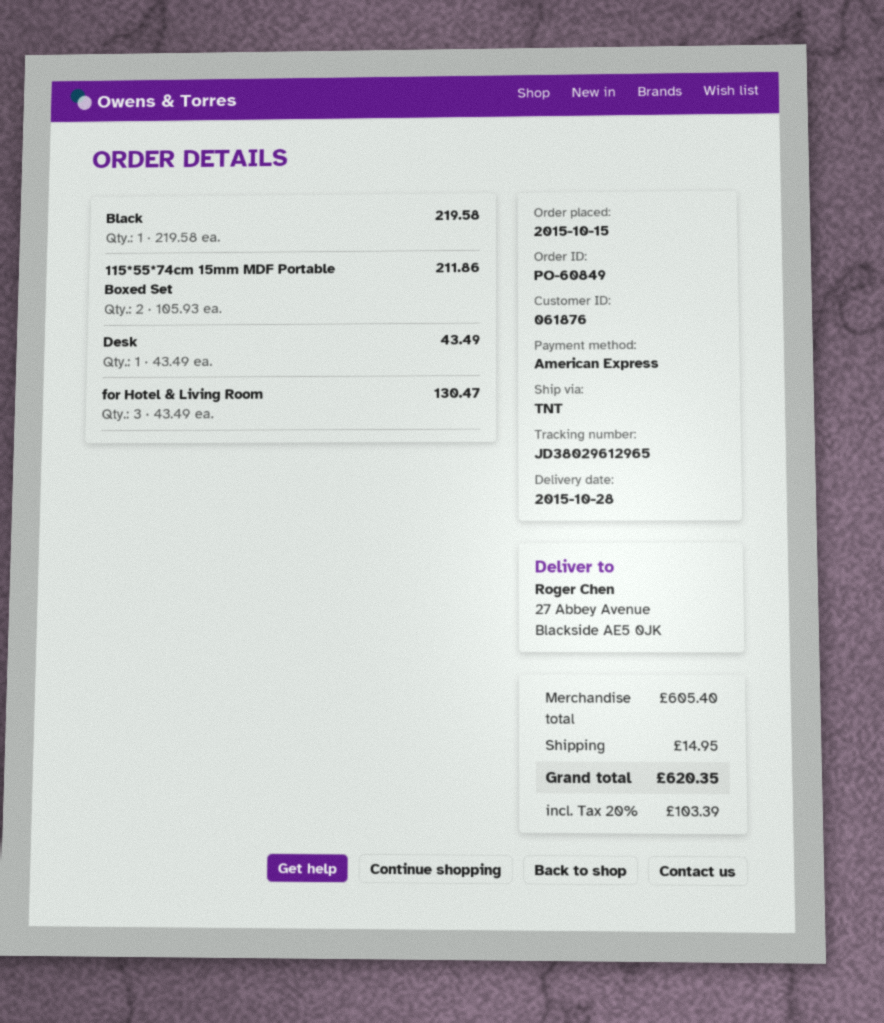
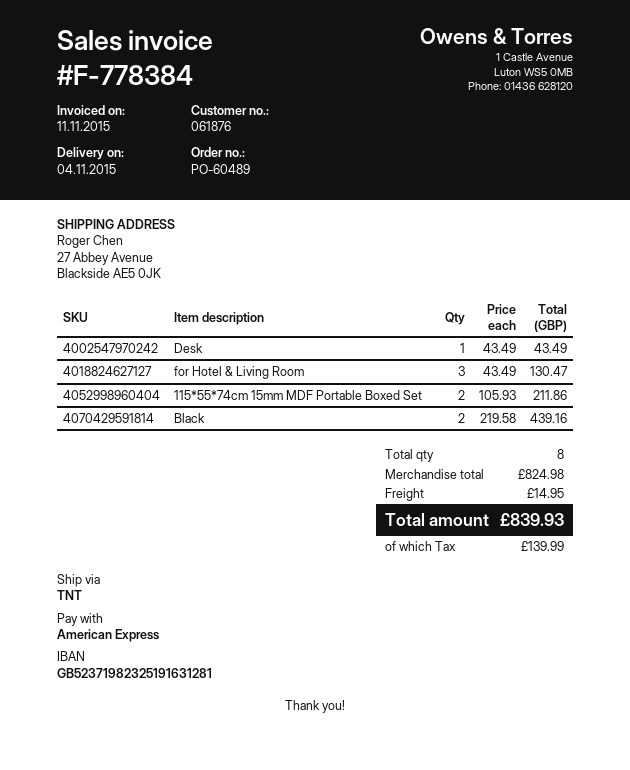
order number: PO-60849 -> PO-60489
delivery date: 2015-10-28 -> 2015-11-04
Black: 1 x 219.58 = 219.58 -> 2 x 219.58 = 439.16
subtotal: 605.40 -> 824.98
tax: 103.39 -> 139.99
total: 620.35 -> 839.93

